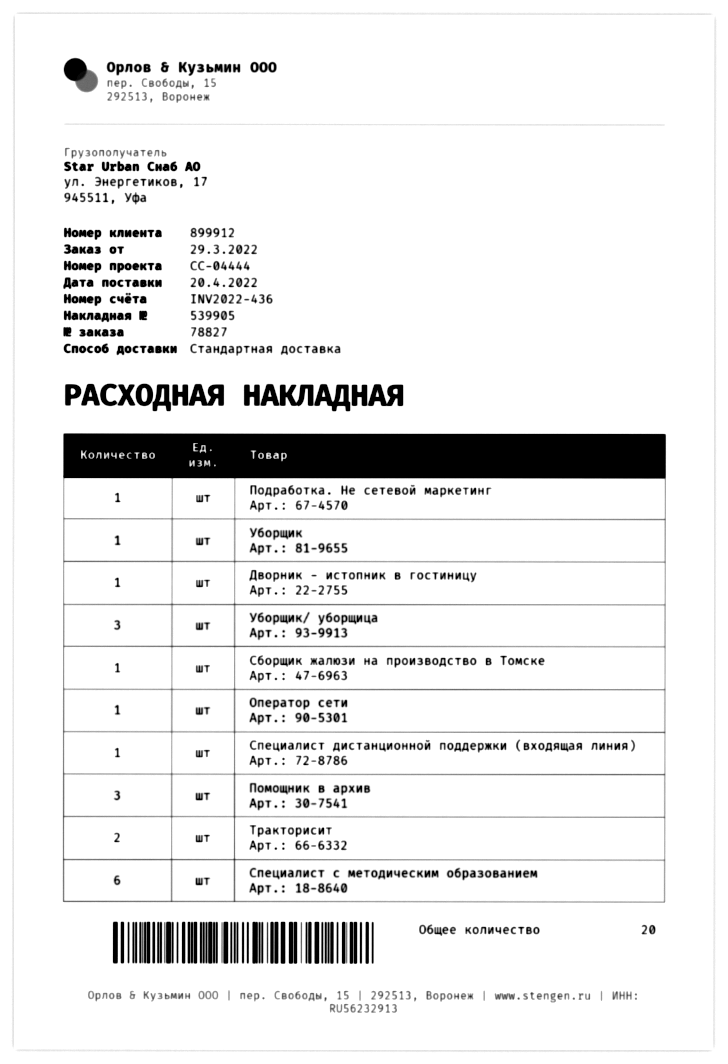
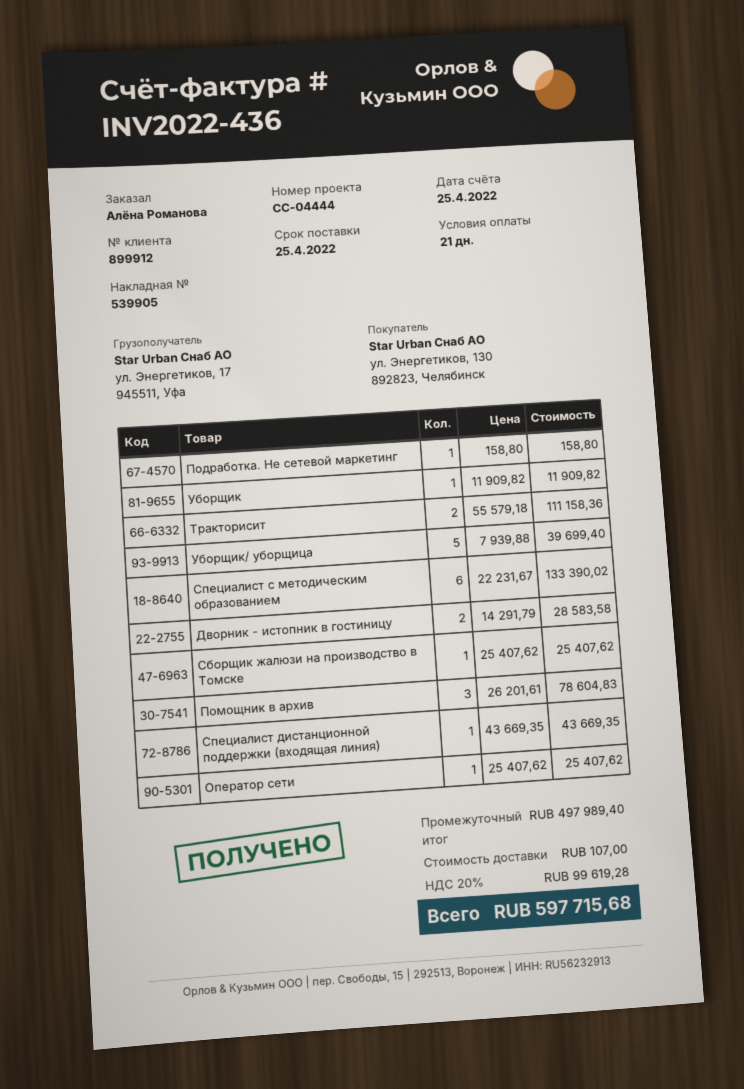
delivery date: 2022-04-20 -> 2022-04-25
Дворник - истопник в гостиницу: 1 -> 2
Уборщик/ уборщица: 3 -> 5

